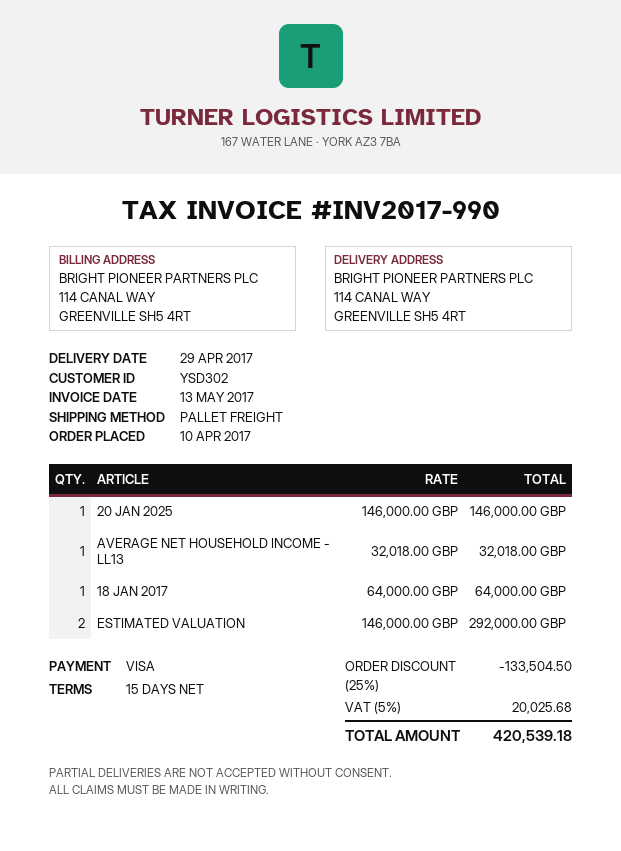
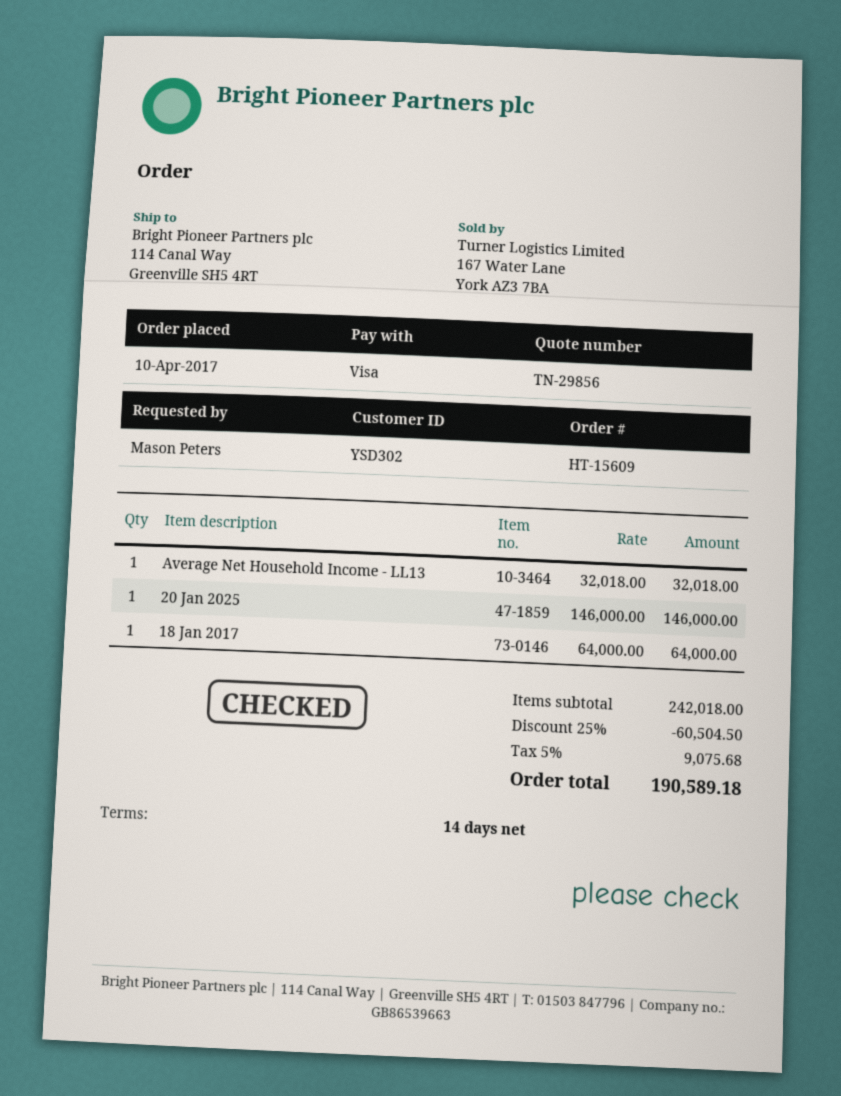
payment terms: 15 days -> 14 days
ESTIMATED VALUATION: 2 x 146000.00 = 292000.00 -> none
discount: 25% = 133504.50 -> 25% = 60504.50
tax: 5% = 20025.68 -> 5% = 9075.68
total: 420539.18 -> 190589.18

